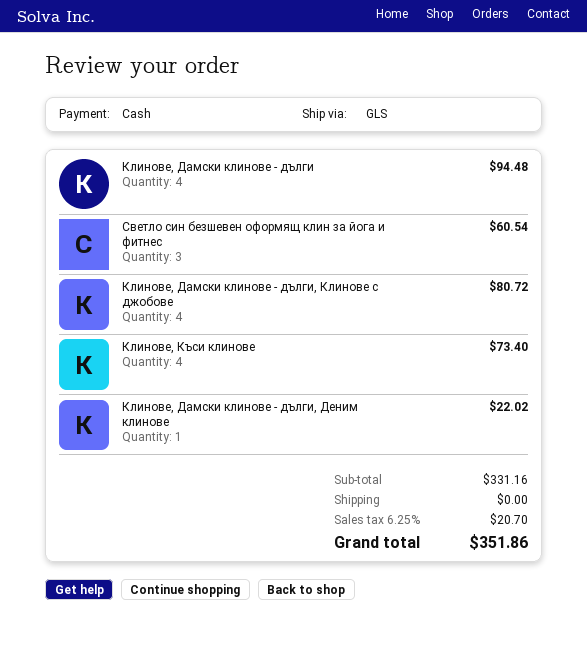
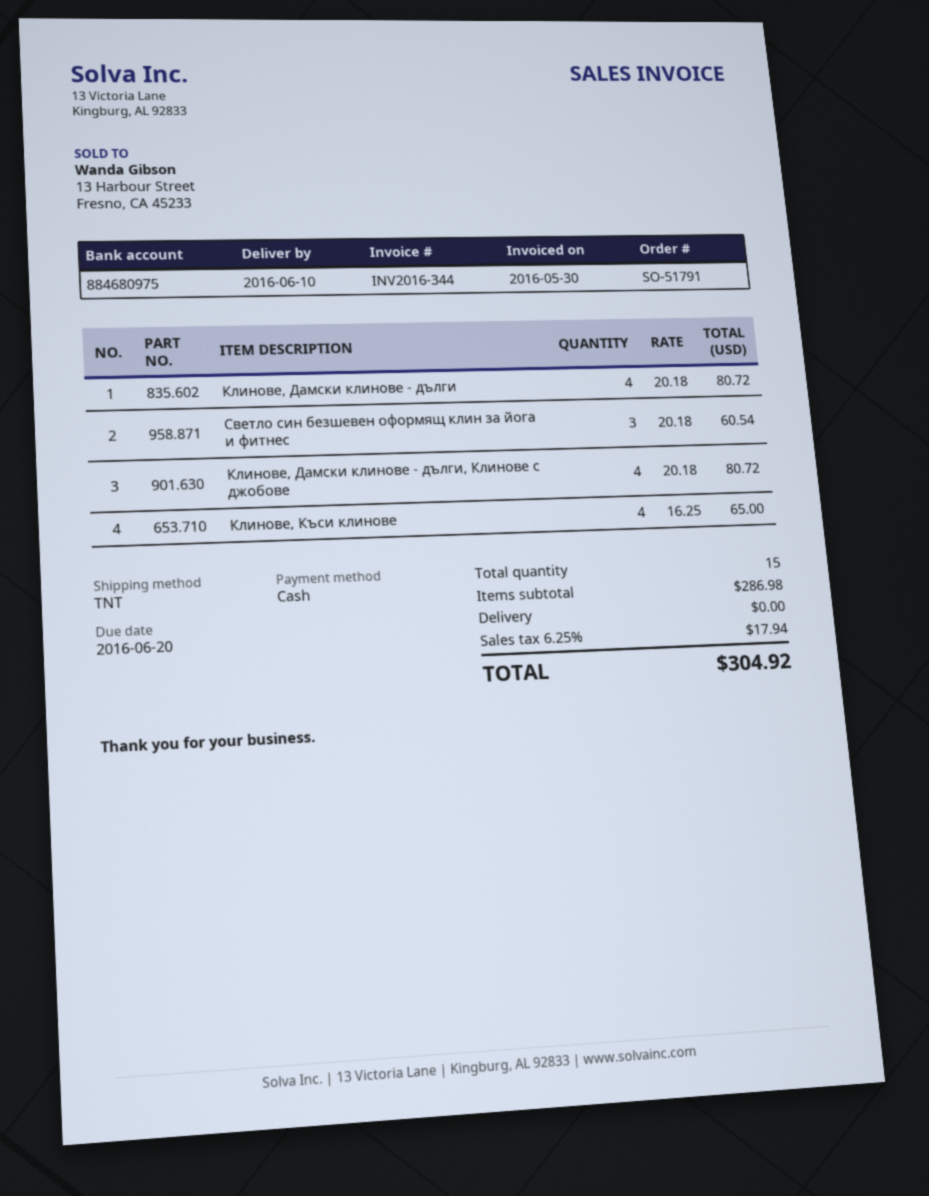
shipping method: GLS -> TNT
Клинове, Дамски клинове - дълги: 4 for 94.48 -> 4 for 80.72
Клинове, Къси клинове: 4 for 73.40 -> 4 for 65.00
Клинове, Дамски клинове - дълги, Деним клинове: 1 for 22.02 -> none
subtotal: 331.16 -> 286.98
tax: 6.25% = 20.70 -> 6.25% = 17.94
total: 351.86 -> 304.92

